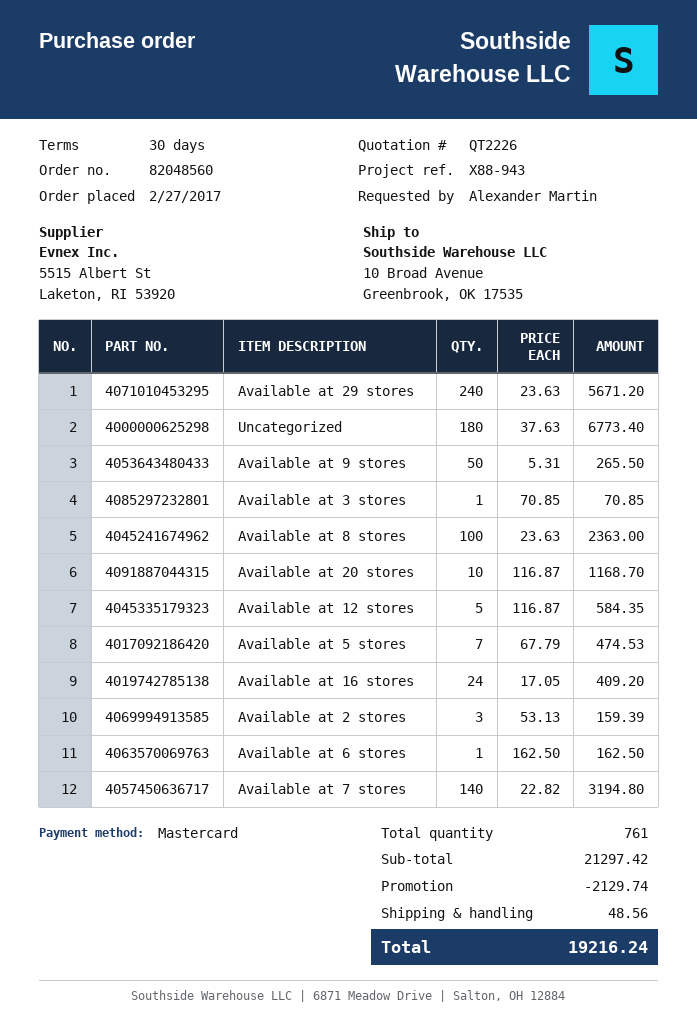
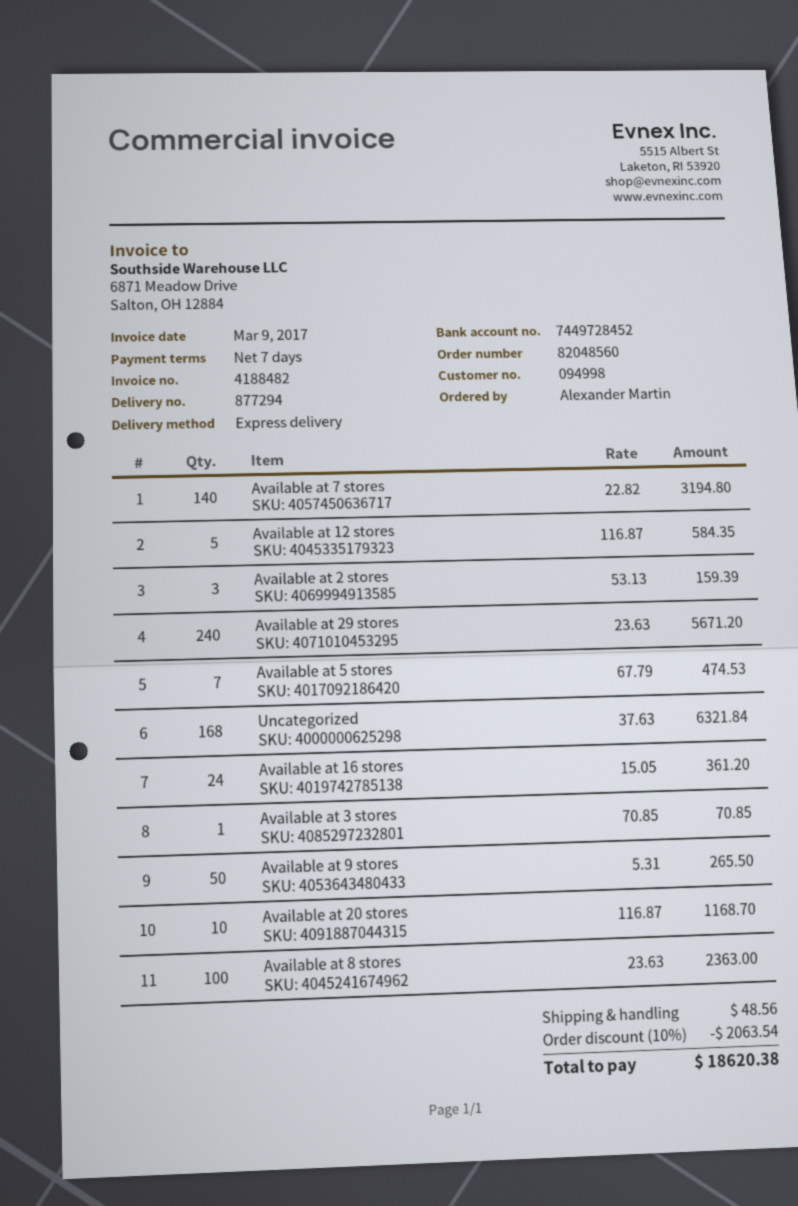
payment terms: 30 days -> 7 days
Uncategorized: 180 x 37.63 = 6773.40 -> 168 x 37.63 = 6321.84
Available at 16 stores: 24 x 17.05 = 409.20 -> 24 x 15.05 = 361.20
Available at 6 stores: 1 x 162.50 = 162.50 -> none
discount: 2129.74 -> 2063.54
total: 19216.24 -> 18620.38

